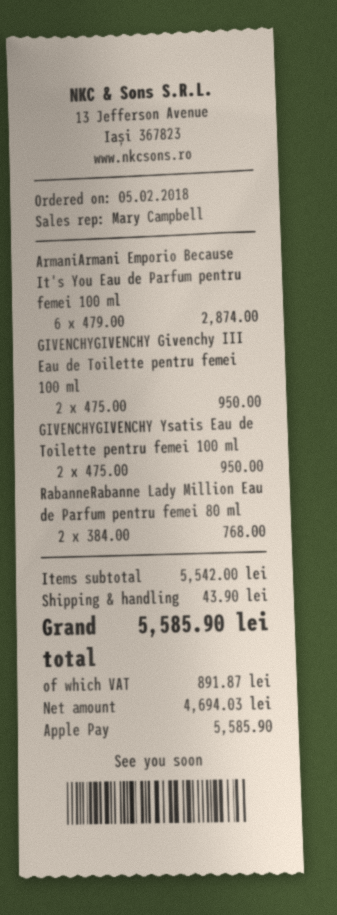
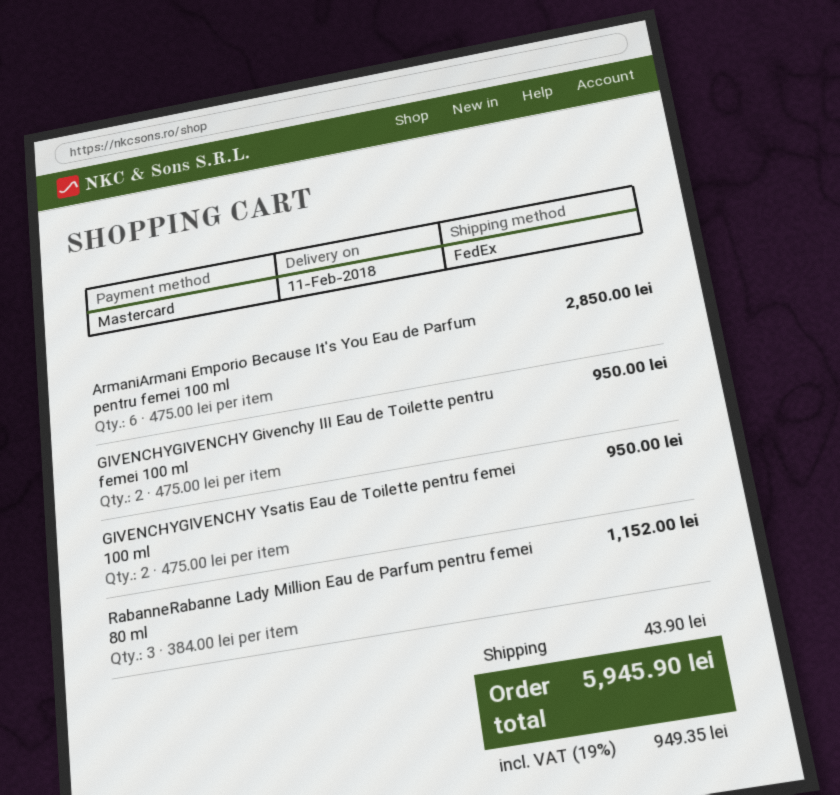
payment method: Apple Pay -> Mastercard
ArmaniArmani Emporio Because It's You Eau de Parfum pentru femei 100 ml: 6 x 479.00 = 2874.00 -> 6 x 475.00 = 2850.00
RabanneRabanne Lady Million Eau de Parfum pentru femei 80 ml: 2 x 384.00 = 768.00 -> 3 x 384.00 = 1152.00
tax: 891.87 -> 949.35
total: 5585.90 -> 5945.90

